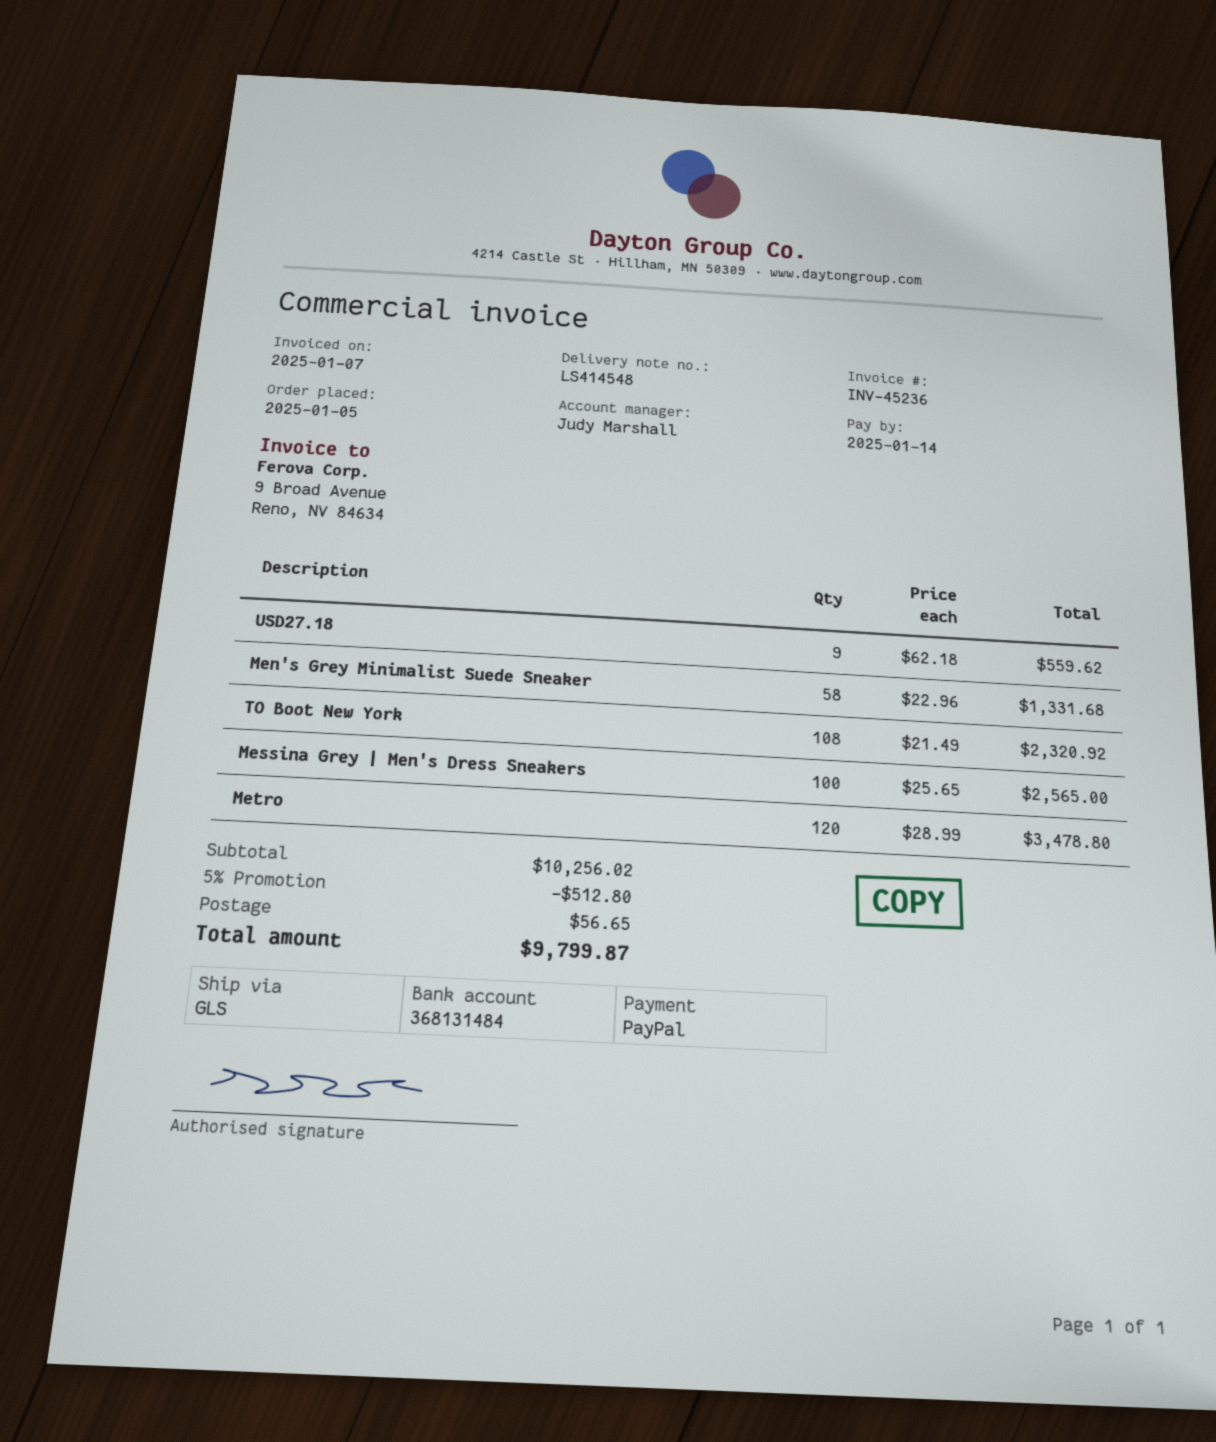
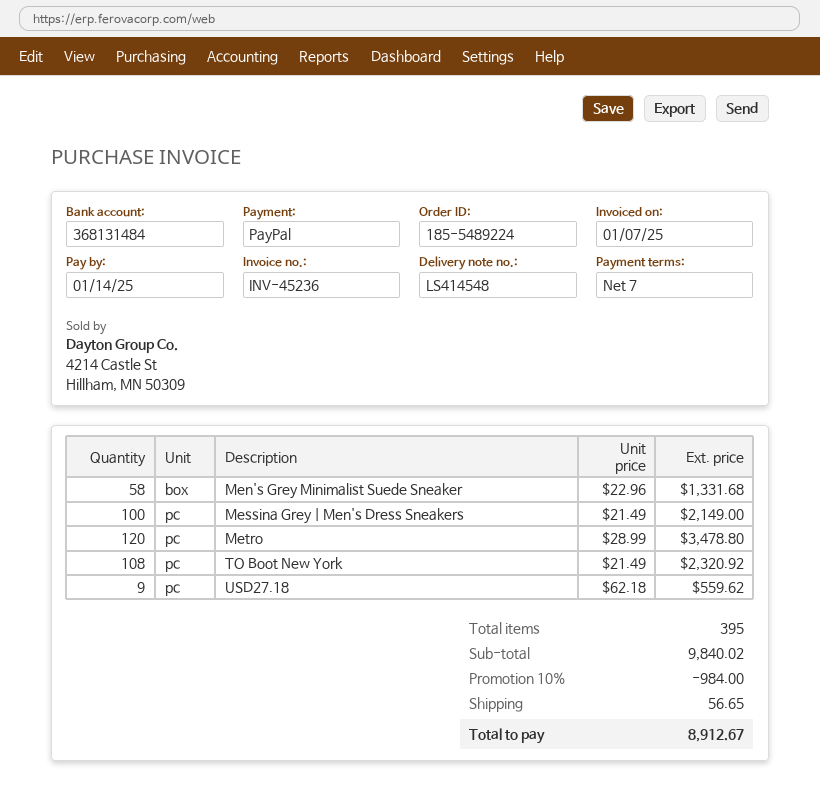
Messina Grey | Men's Dress Sneakers: 100 x 25.65 = 2565.00 -> 100 x 21.49 = 2149.00
subtotal: 10256.02 -> 9840.02
discount: 5% = 512.80 -> 10% = 984.00
total: 9799.87 -> 8912.67

